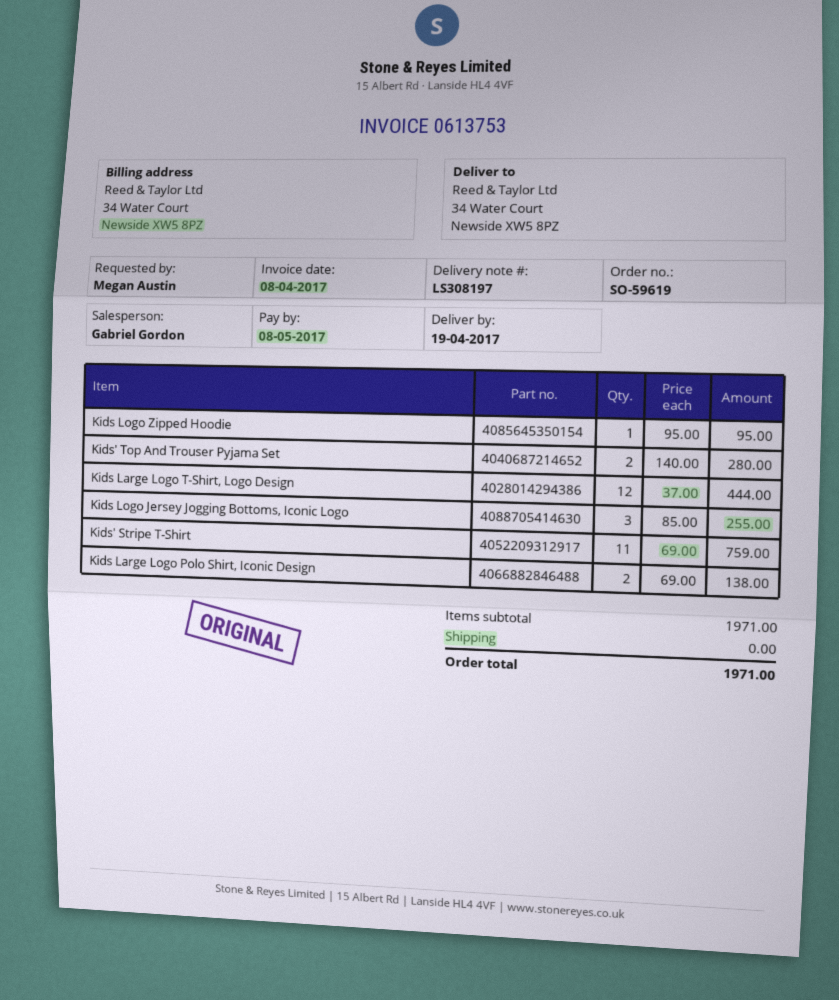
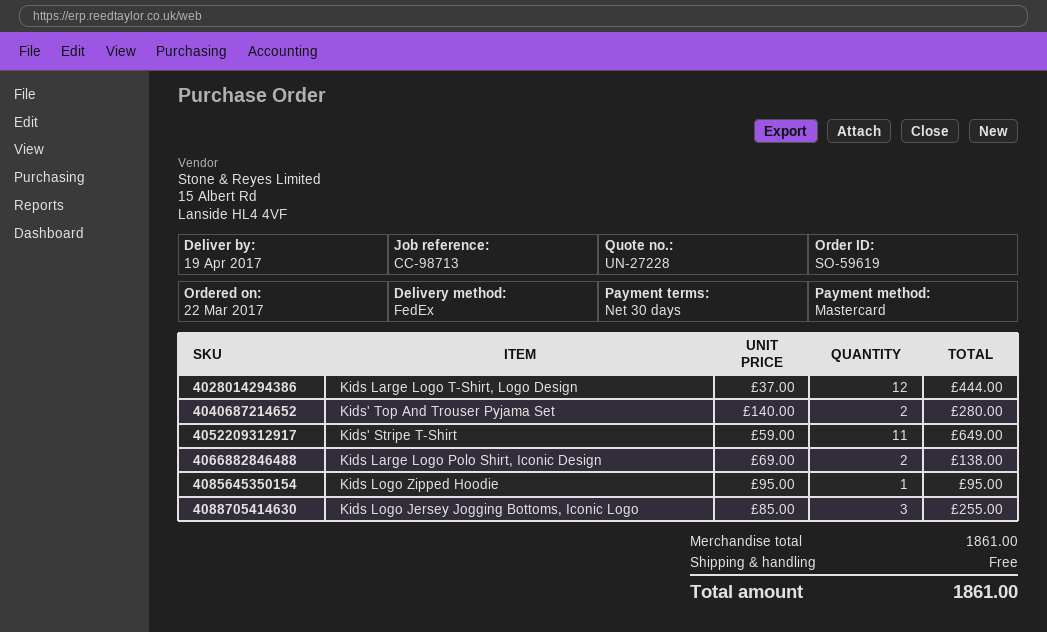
Kids' Stripe T-Shirt: 11 x 69.00 = 759.00 -> 11 x 59.00 = 649.00
subtotal: 1971.00 -> 1861.00
total: 1971.00 -> 1861.00

